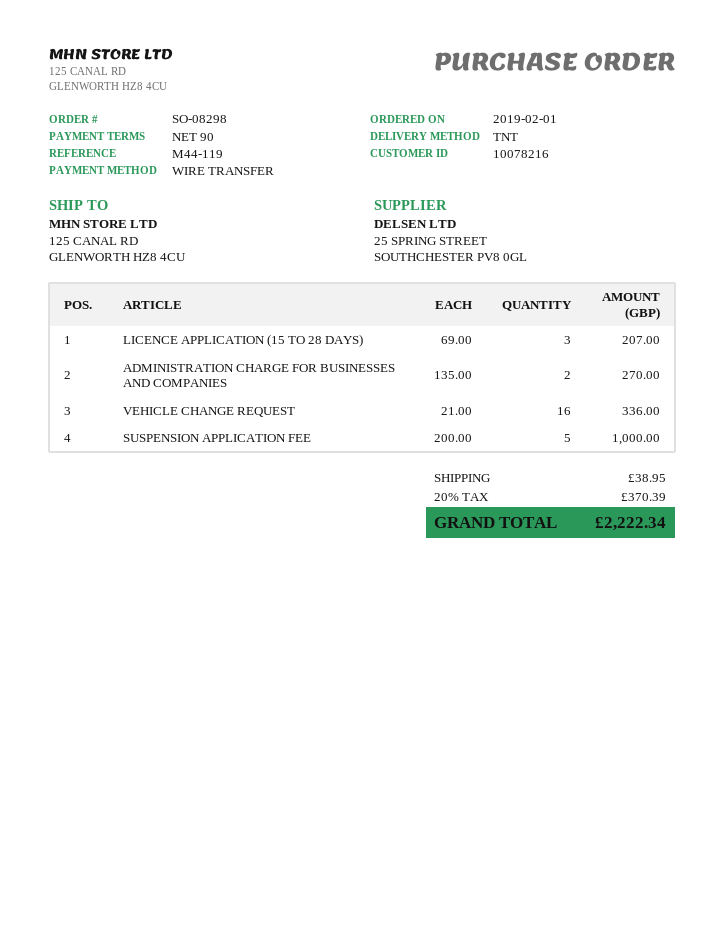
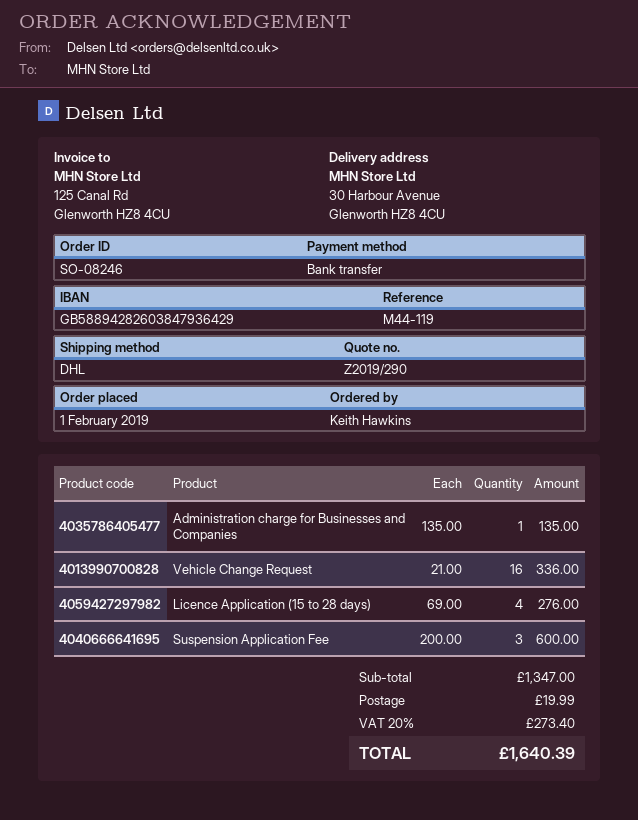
order number: SO-08298 -> SO-08246
shipping method: TNT -> DHL
ship to: 125 CANAL RD, GLENWORTH HZ8 4CU -> 30 Harbour Avenue, Glenworth HZ8 4CU
LICENCE APPLICATION (15 TO 28 DAYS): 3 x 69.00 = 207.00 -> 4 x 69.00 = 276.00
ADMINISTRATION CHARGE FOR BUSINESSES AND COMPANIES: 2 x 135.00 = 270.00 -> 1 x 135.00 = 135.00
SUSPENSION APPLICATION FEE: 5 x 200.00 = 1000.00 -> 3 x 200.00 = 600.00
shipping: 38.95 -> 19.99
tax: 20% = 370.39 -> 20% = 273.40
total: 2222.34 -> 1640.39

